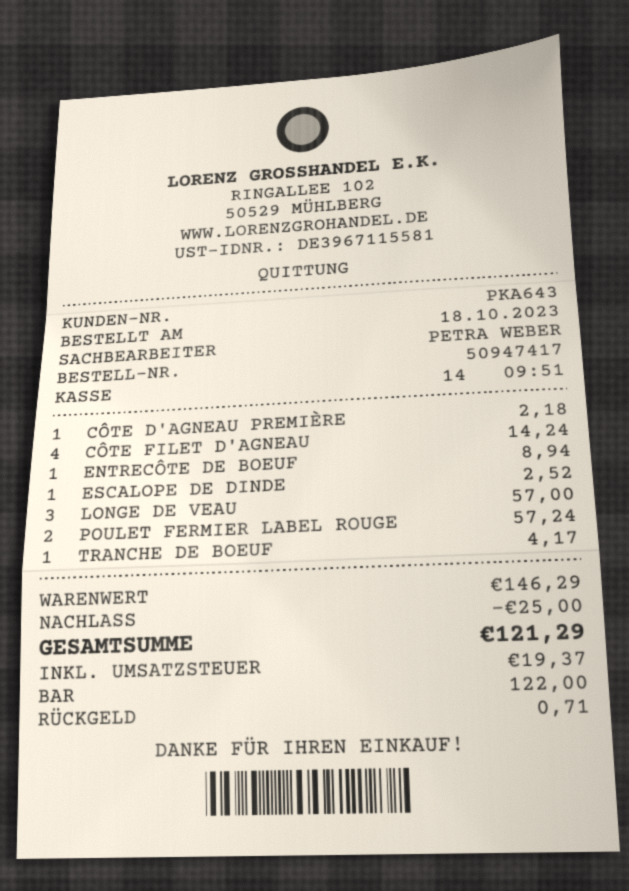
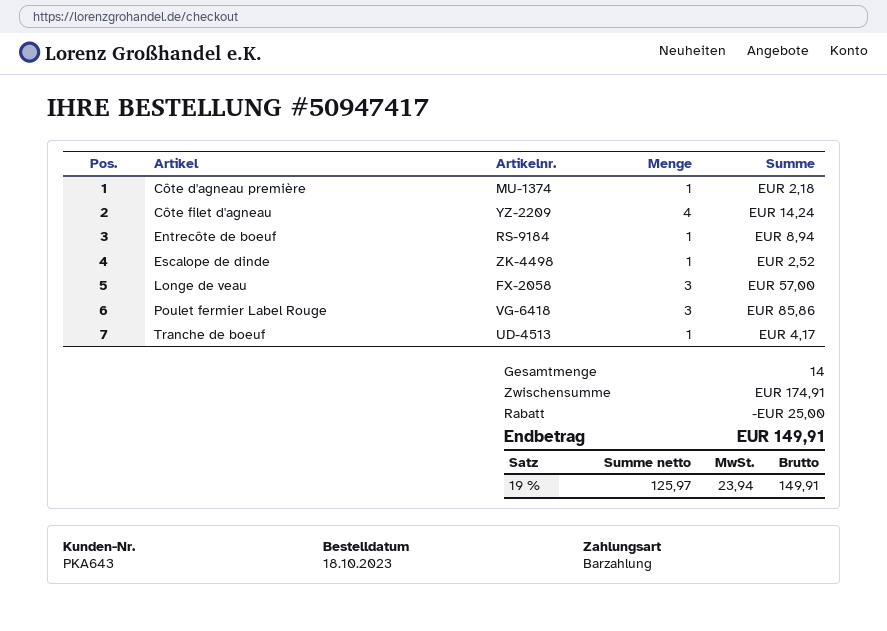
POULET FERMIER LABEL ROUGE: 2 for 57.24 -> 3 for 85.86
subtotal: 146.29 -> 174.91
tax: 19.37 -> 23.94
total: 121.29 -> 149.91

